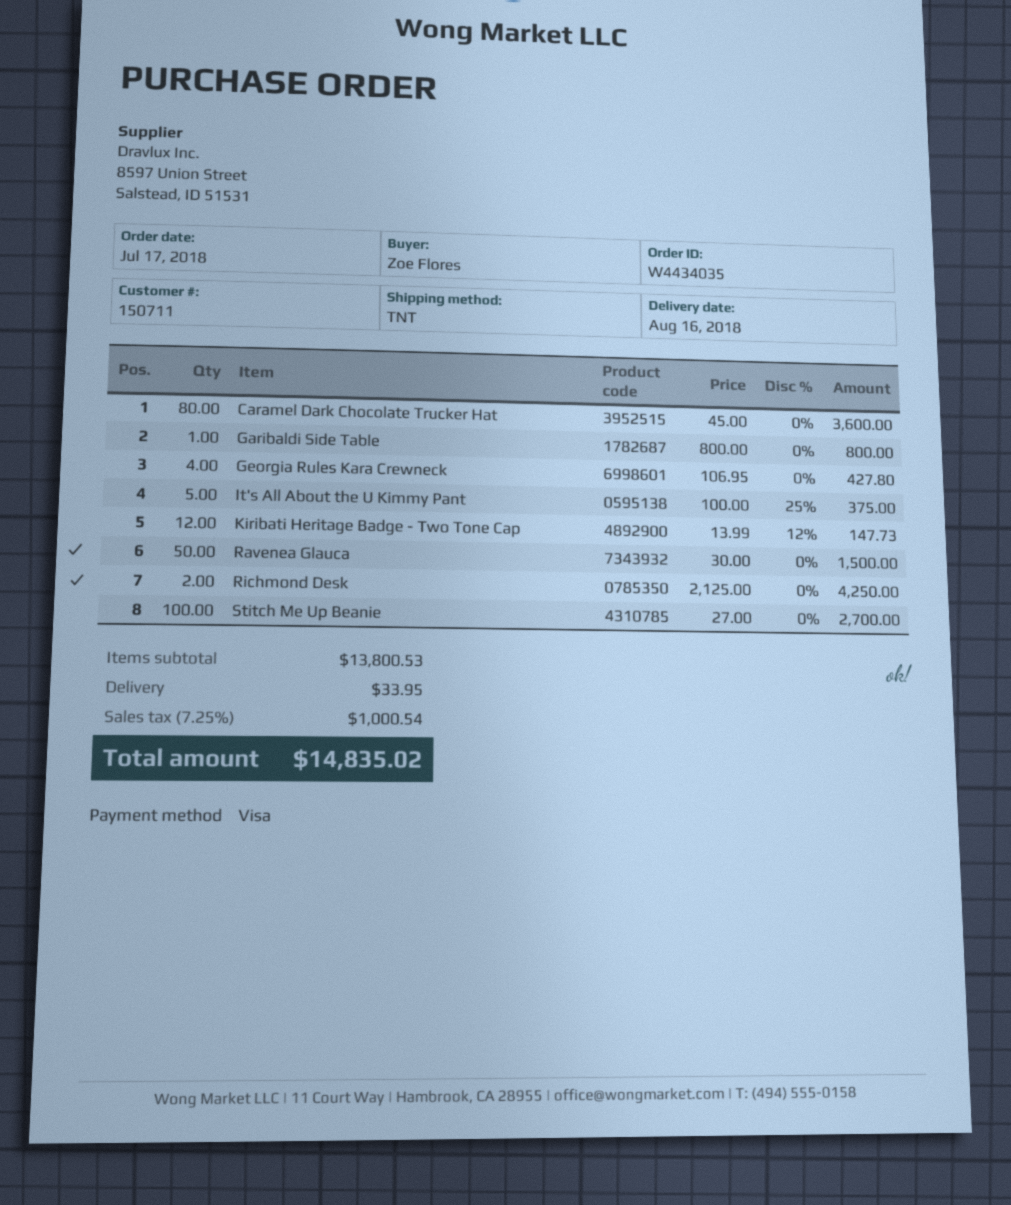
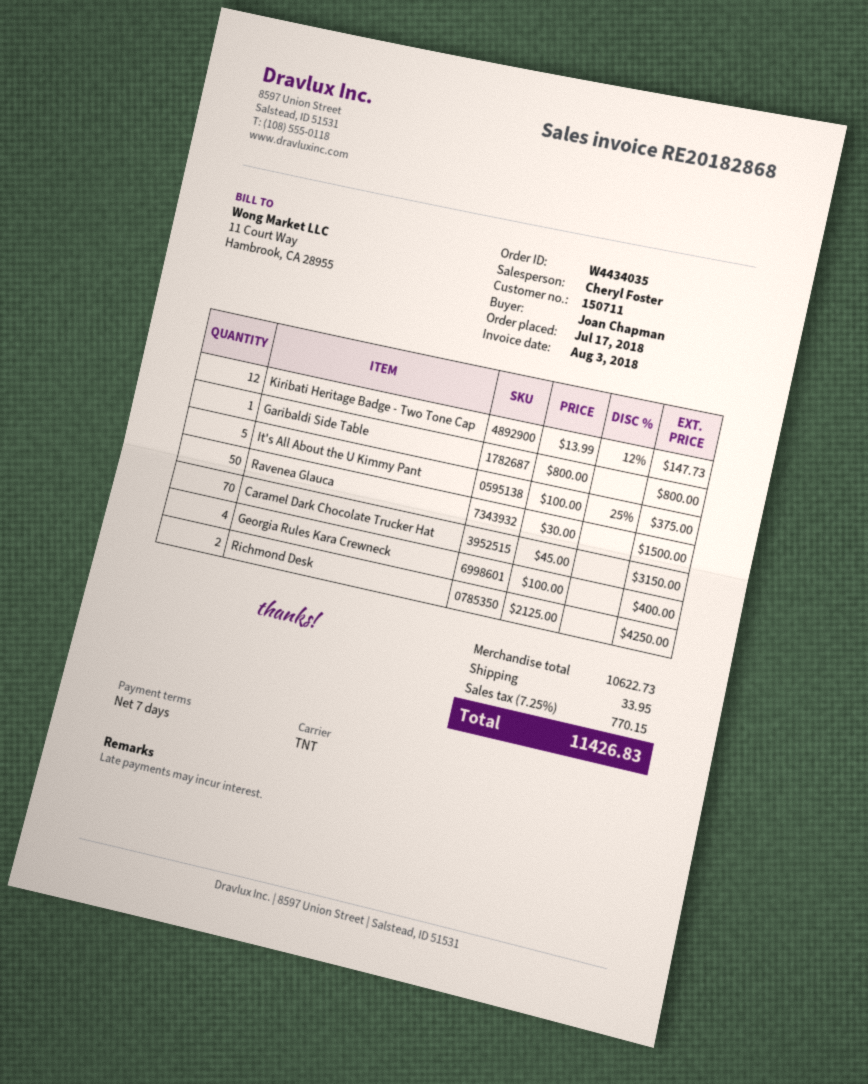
ordered by: Zoe Flores -> Joan Chapman
Caramel Dark Chocolate Trucker Hat: 80 x 45.00 = 3600.00 -> 70 x 45.00 = 3150.00
Georgia Rules Kara Crewneck: 4 x 106.95 = 427.80 -> 4 x 100.00 = 400.00
Stitch Me Up Beanie: 100 x 27.00 = 2700.00 -> none
subtotal: 13800.53 -> 10622.73
tax: 7.25% = 1000.54 -> 7.25% = 770.15
total: 14835.02 -> 11426.83

